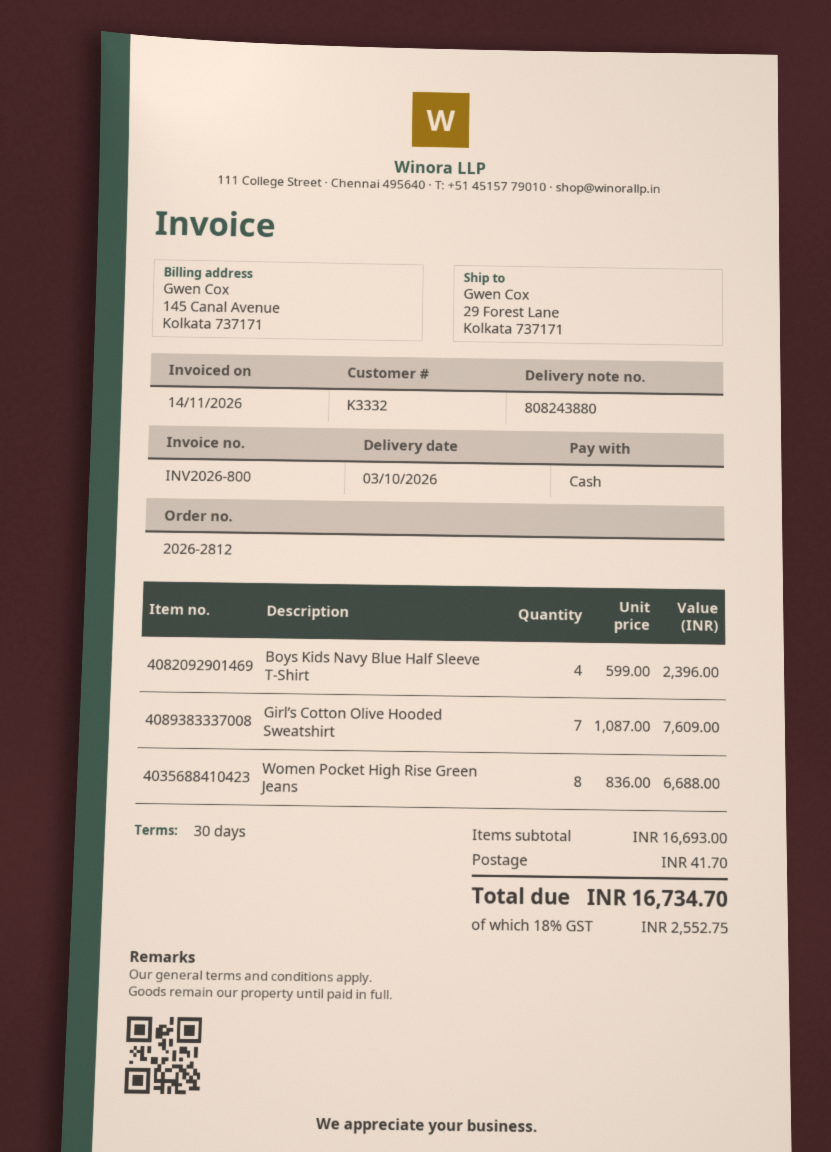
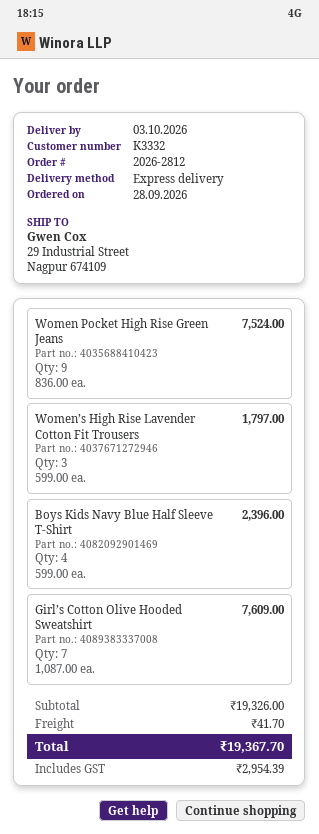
ship to: 29 Forest Lane, Kolkata 737171 -> 29 Industrial Street, Nagpur 674109
Women Pocket High Rise Green Jeans: 8 x 836.00 = 6688.00 -> 9 x 836.00 = 7524.00
Women’s High Rise Lavender Cotton Fit Trousers: none -> 3 x 599.00 = 1797.00
subtotal: 16693.00 -> 19326.00
tax: 2552.75 -> 2954.39
total: 16734.70 -> 19367.70

